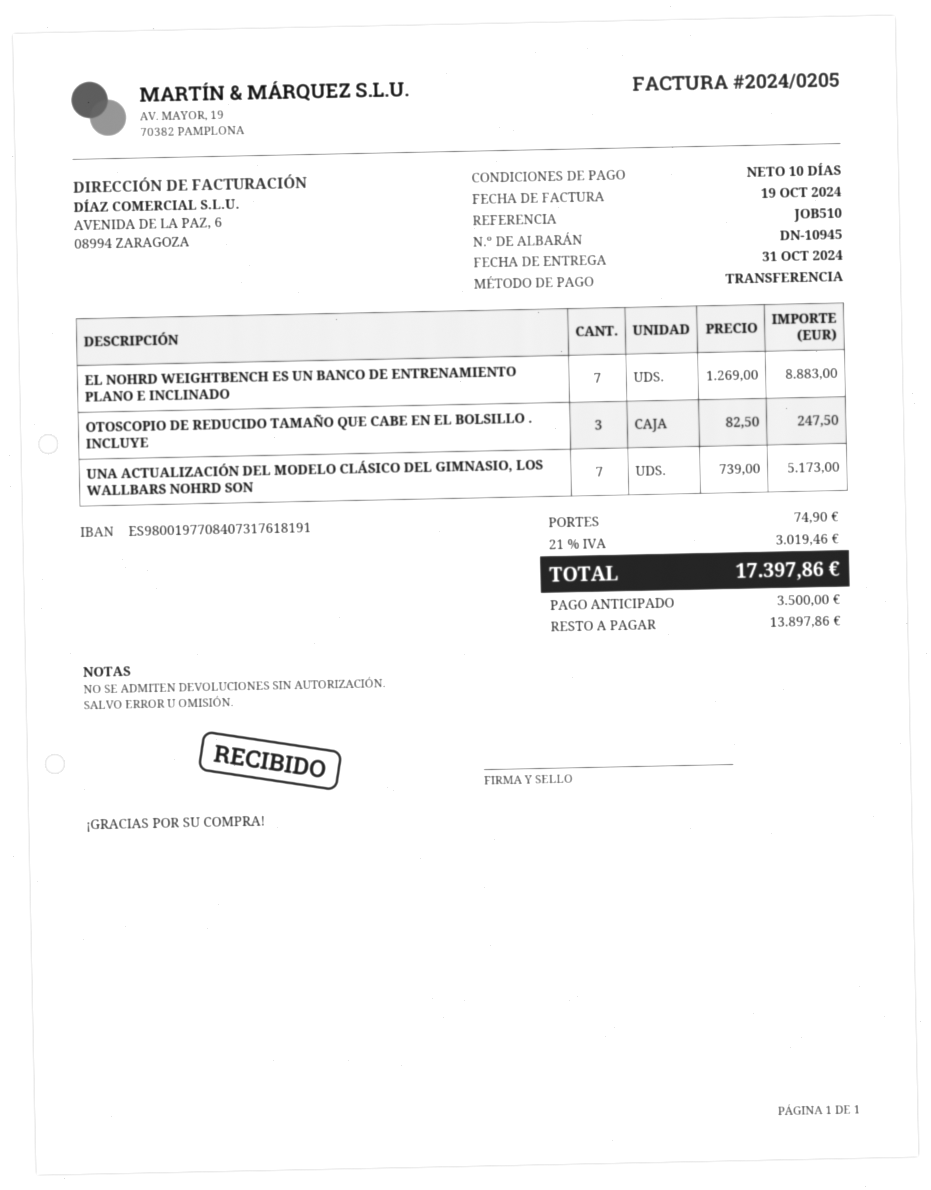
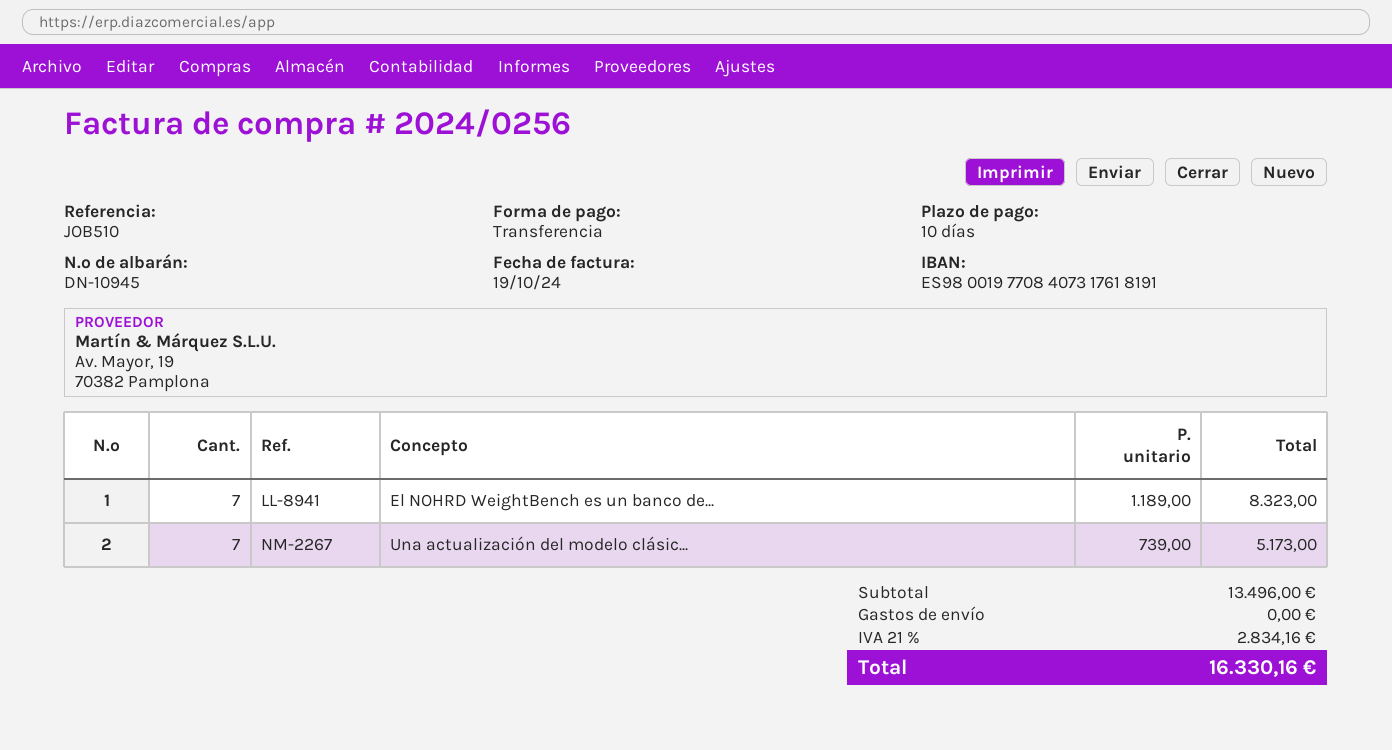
invoice number: 2024/0205 -> 2024/0256
EL NOHRD WEIGHTBENCH ES UN BANCO DE ENTRENAMIENTO PLANO E INCLINADO: 7 x 1269.00 = 8883.00 -> 7 x 1189.00 = 8323.00
OTOSCOPIO DE REDUCIDO TAMAÑO QUE CABE EN EL BOLSILLO . INCLUYE: 3 x 82.50 = 247.50 -> none
shipping: 74.90 -> 0.00
tax: 21% = 3019.46 -> 21% = 2834.16
total: 17397.86 -> 16330.16

